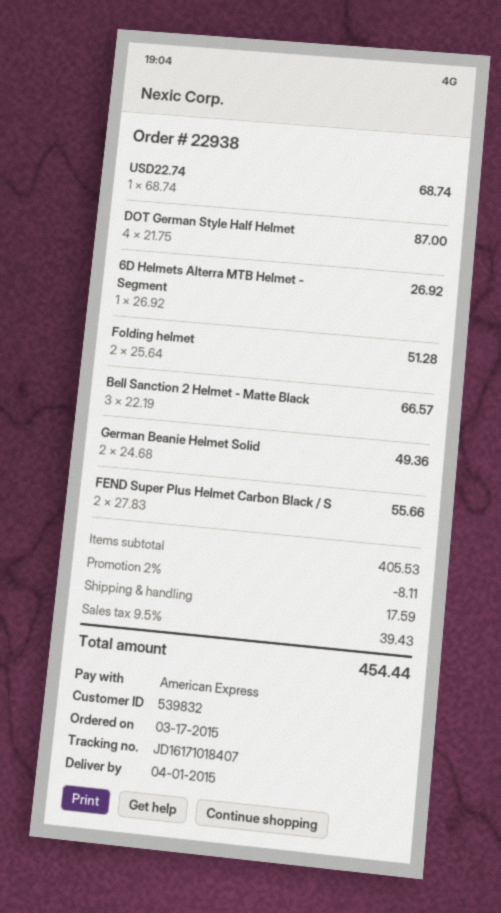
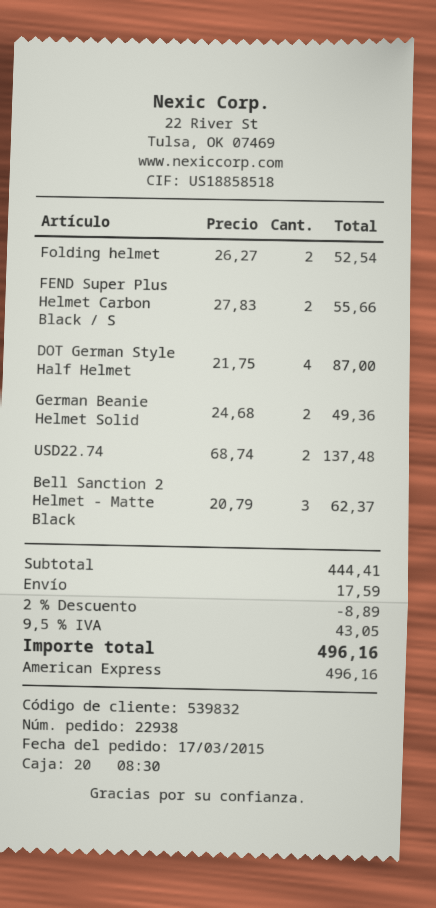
USD22.74: 1 x 68.74 = 68.74 -> 2 x 68.74 = 137.48
6D Helmets Alterra MTB Helmet - Segment: 1 x 26.92 = 26.92 -> none
Folding helmet: 2 x 25.64 = 51.28 -> 2 x 26.27 = 52.54
Bell Sanction 2 Helmet - Matte Black: 3 x 22.19 = 66.57 -> 3 x 20.79 = 62.37
subtotal: 405.53 -> 444.41
discount: 2% = 8.11 -> 2% = 8.89
tax: 9.5% = 39.43 -> 9.5% = 43.05
total: 454.44 -> 496.16

